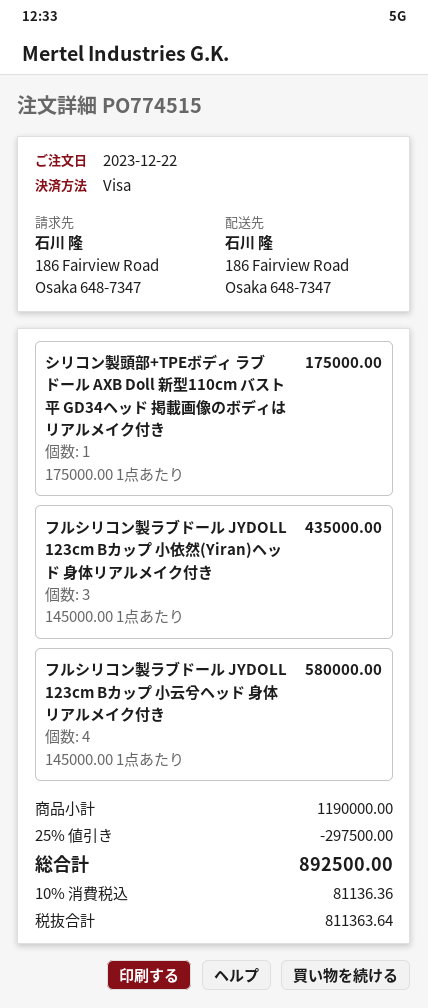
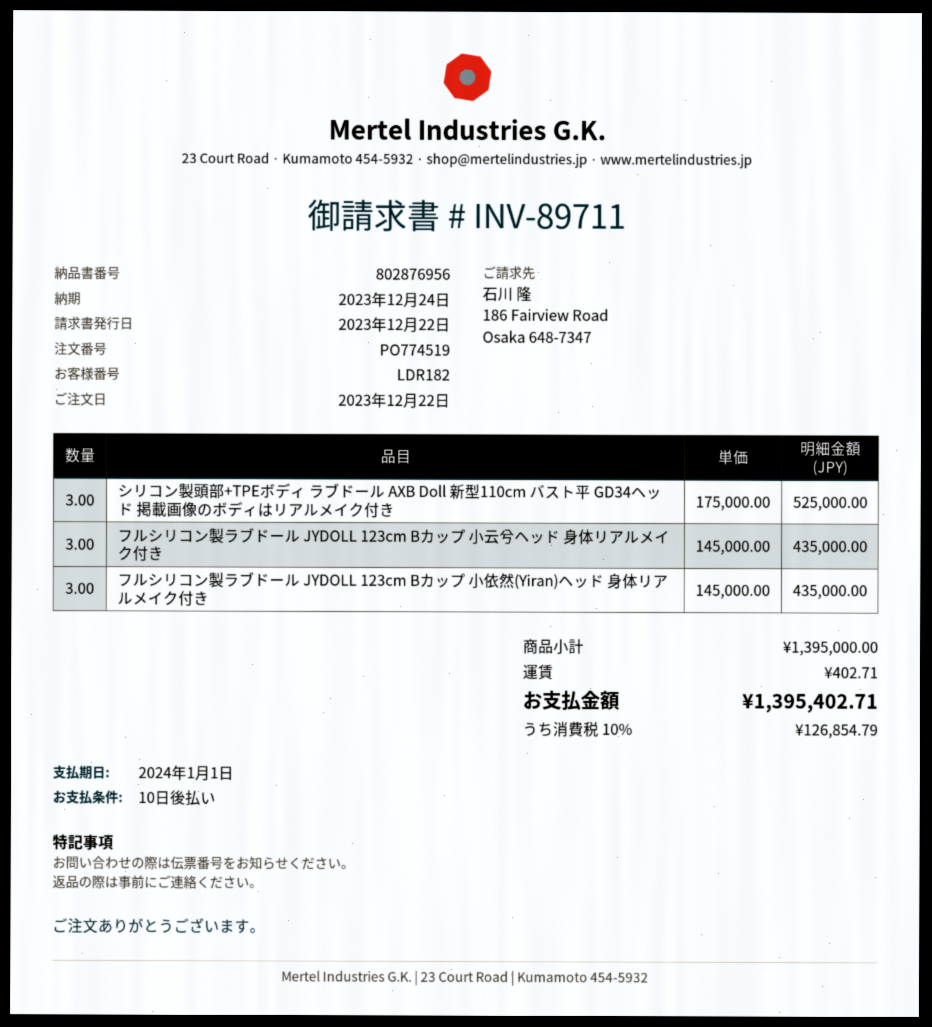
order number: PO774515 -> PO774519
シリコン製頭部+TPEボディ ラブドール AXB Doll 新型110cm バスト平 GD34ヘッド 掲載画像のボディはリアルメイク付き: 1 x 175000.00 = 175000.00 -> 3 x 175000.00 = 525000.00
フルシリコン製ラブドール JYDOLL 123cm Bカップ 小云兮ヘッド 身体リアルメイク付き: 4 x 145000.00 = 580000.00 -> 3 x 145000.00 = 435000.00
subtotal: 1190000.00 -> 1395000.00
discount: 25% = 297500.00 -> none
shipping: none -> 402.71
tax: 10% = 81136.36 -> 10% = 126854.79
total: 892500.00 -> 1395402.71

